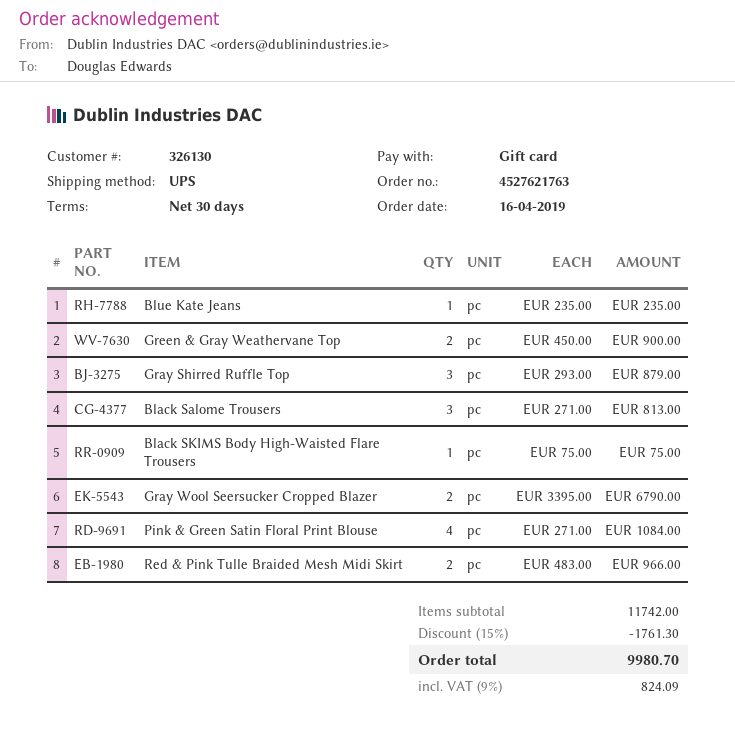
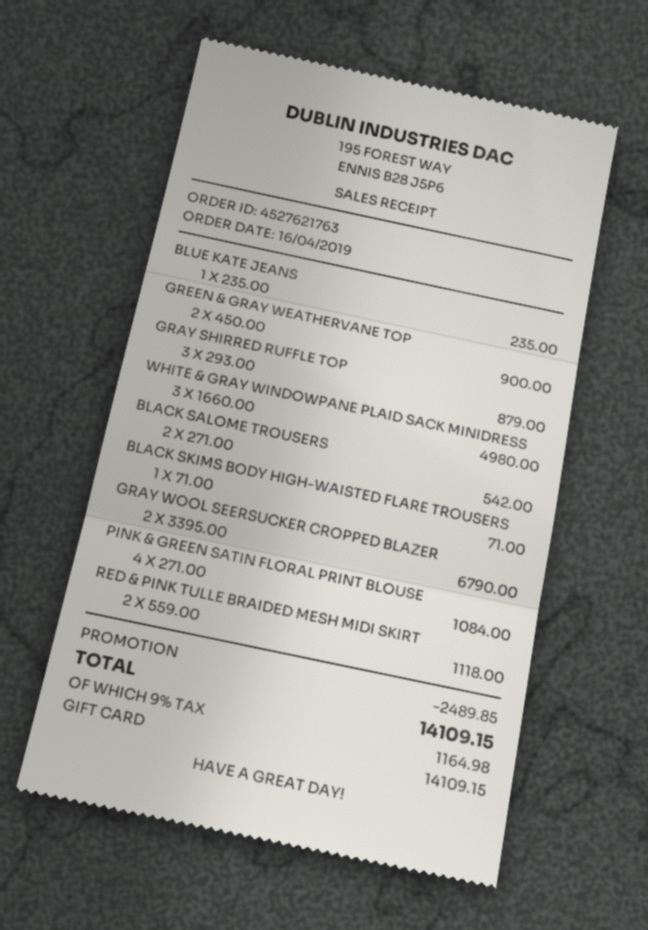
Black Salome Trousers: 3 x 271.00 = 813.00 -> 2 x 271.00 = 542.00
Black SKIMS Body High-Waisted Flare Trousers: 1 x 75.00 = 75.00 -> 1 x 71.00 = 71.00
Red & Pink Tulle Braided Mesh Midi Skirt: 2 x 483.00 = 966.00 -> 2 x 559.00 = 1118.00
WHITE & GRAY WINDOWPANE PLAID SACK MINIDRESS: none -> 3 x 1660.00 = 4980.00
discount: 1761.30 -> 2489.85
tax: 9% = 824.09 -> 9% = 1164.98
total: 9980.70 -> 14109.15

